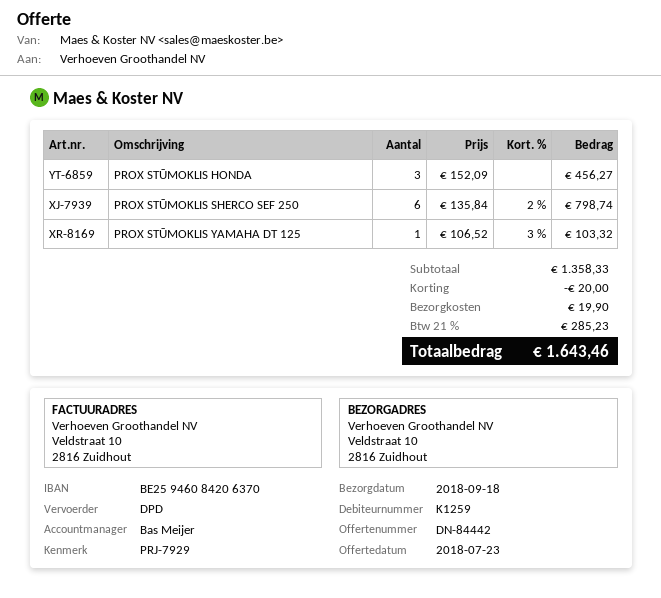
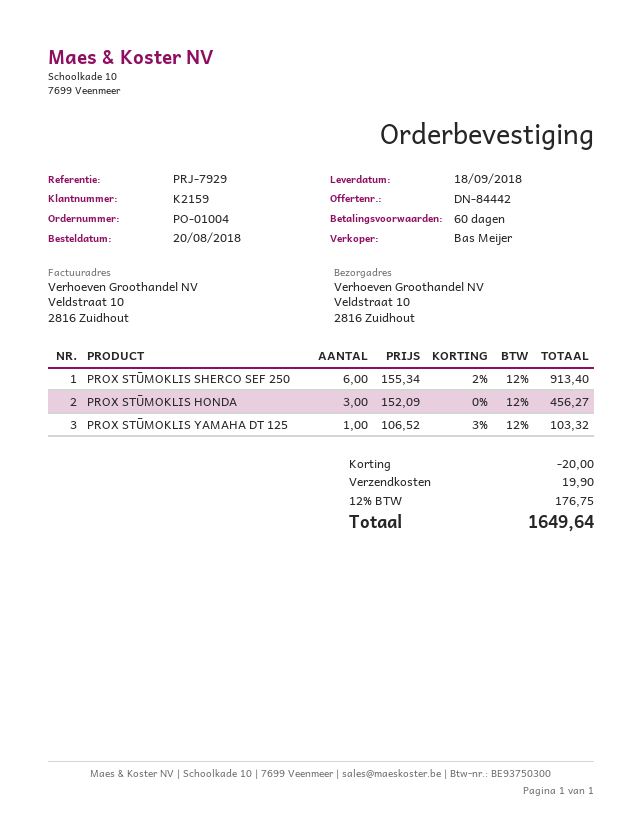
customer number: K1259 -> K2159
PROX STŪMOKLIS SHERCO SEF 250: 6 x 135.84 - 2% = 798.74 -> 6 x 155.34 - 2% = 913.40
tax: 21% = 285.23 -> 12% = 176.75
total: 1643.46 -> 1649.64

